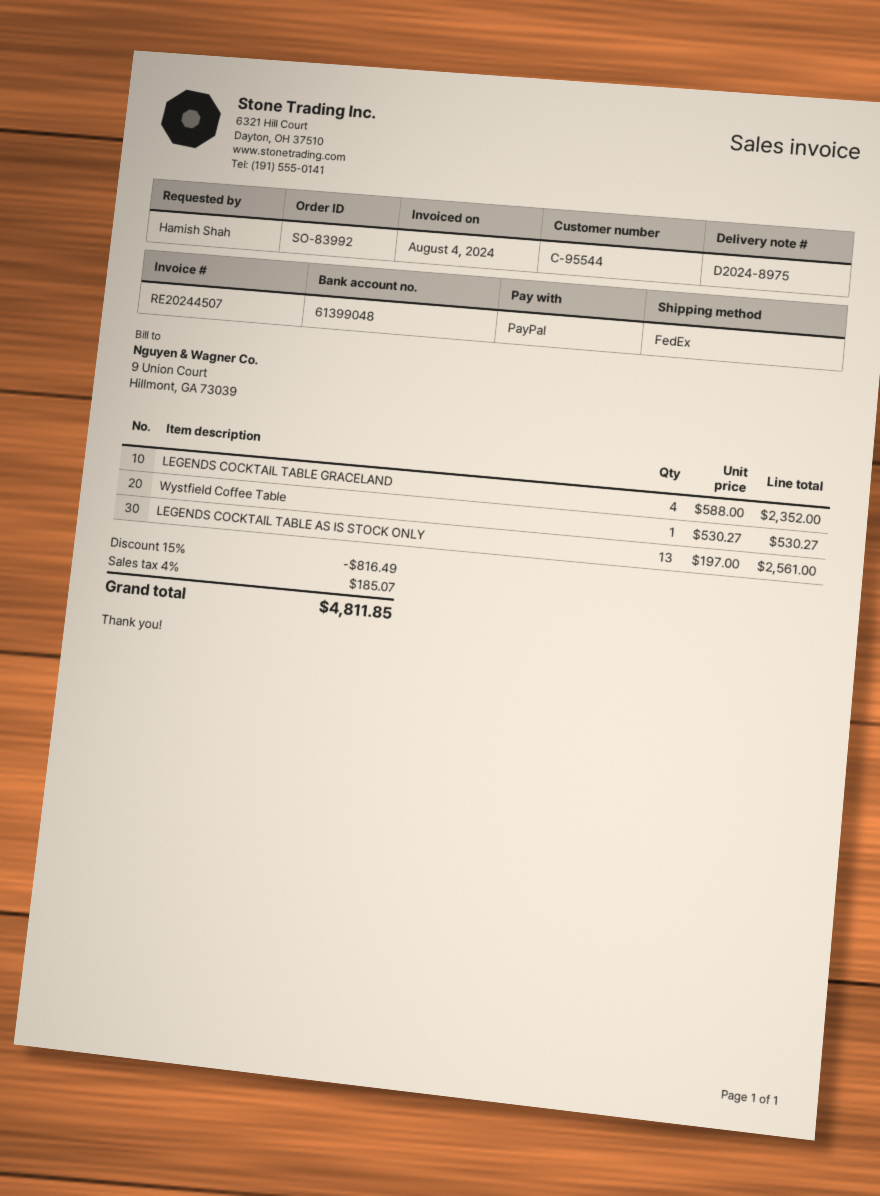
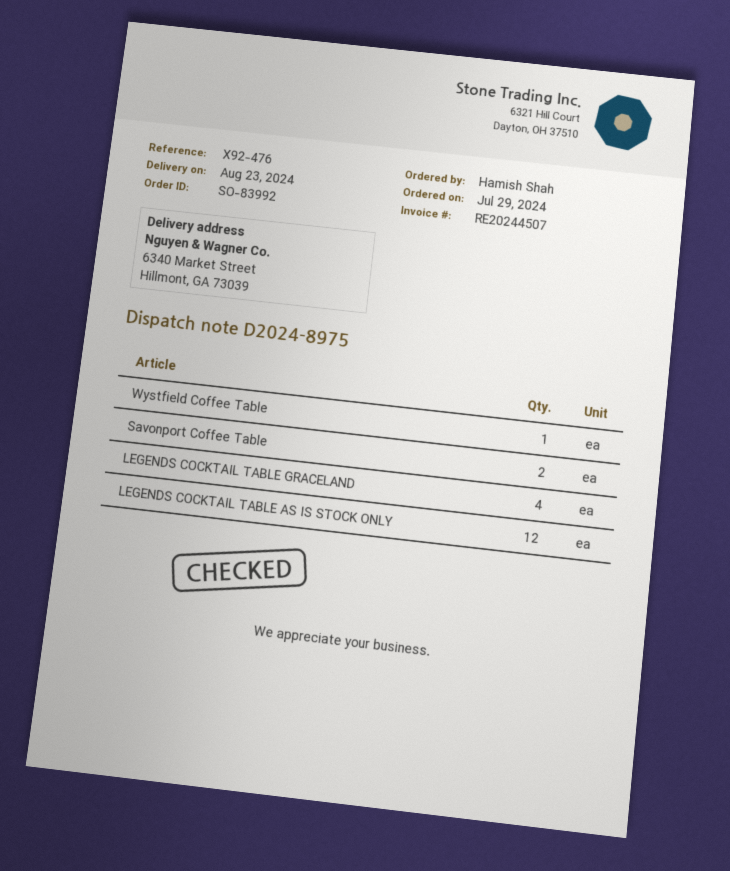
LEGENDS COCKTAIL TABLE AS IS STOCK ONLY: 13 -> 12
Savonport Coffee Table: none -> 2

